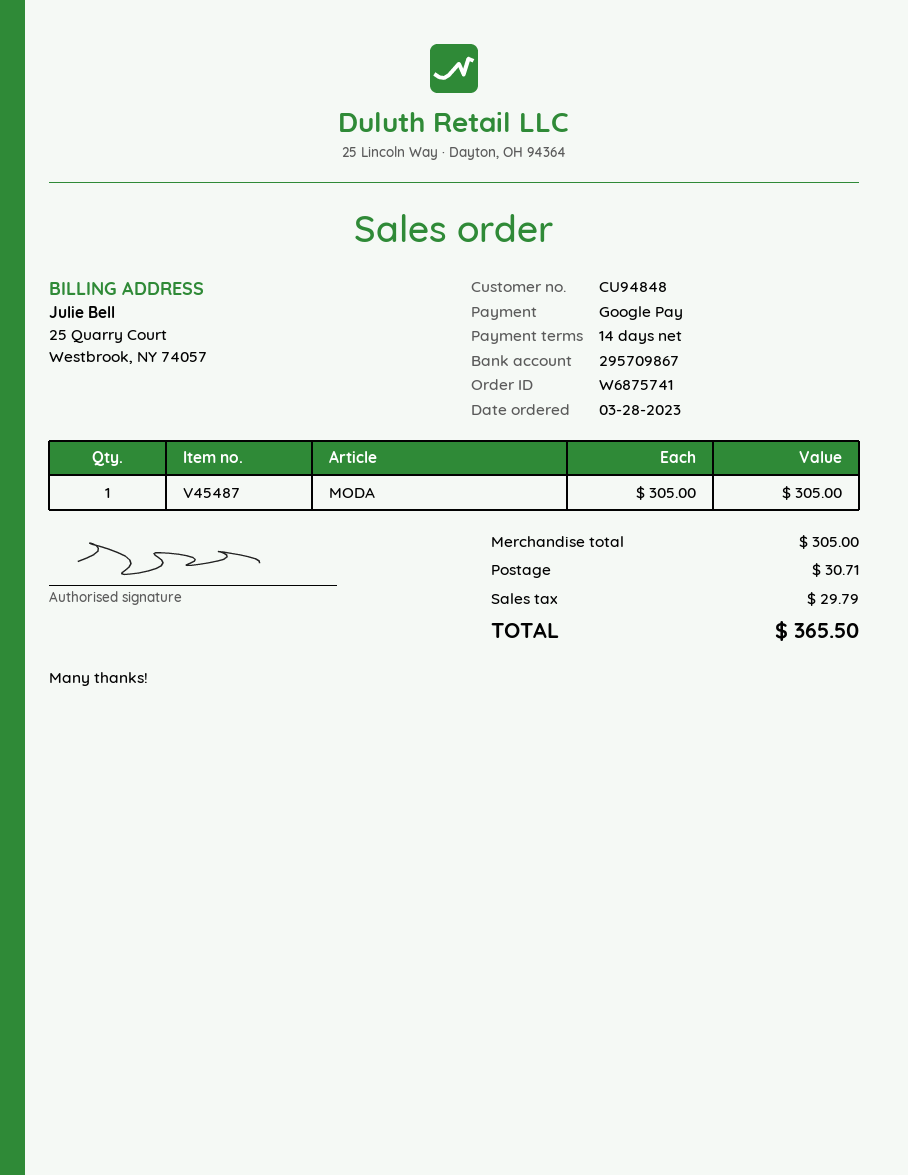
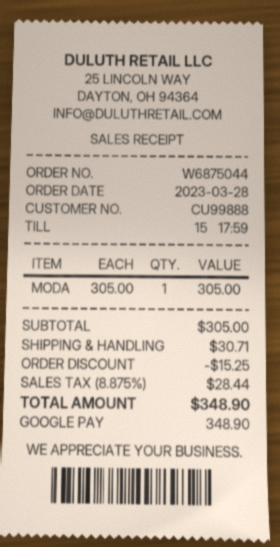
order number: W6875741 -> W6875044
customer number: CU94848 -> CU99888
discount: none -> 15.25
tax: 29.79 -> 28.44
total: 365.50 -> 348.90

